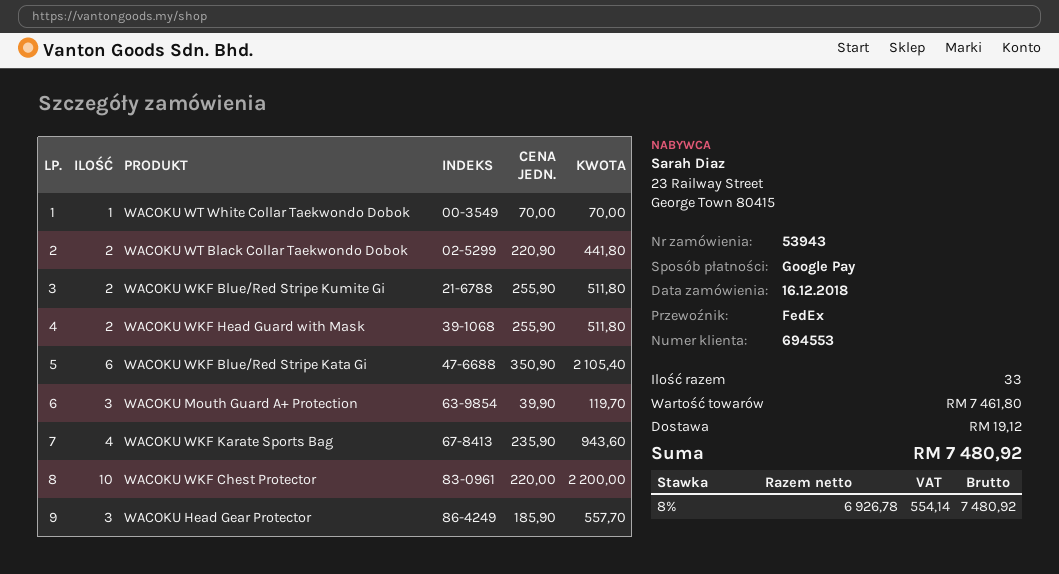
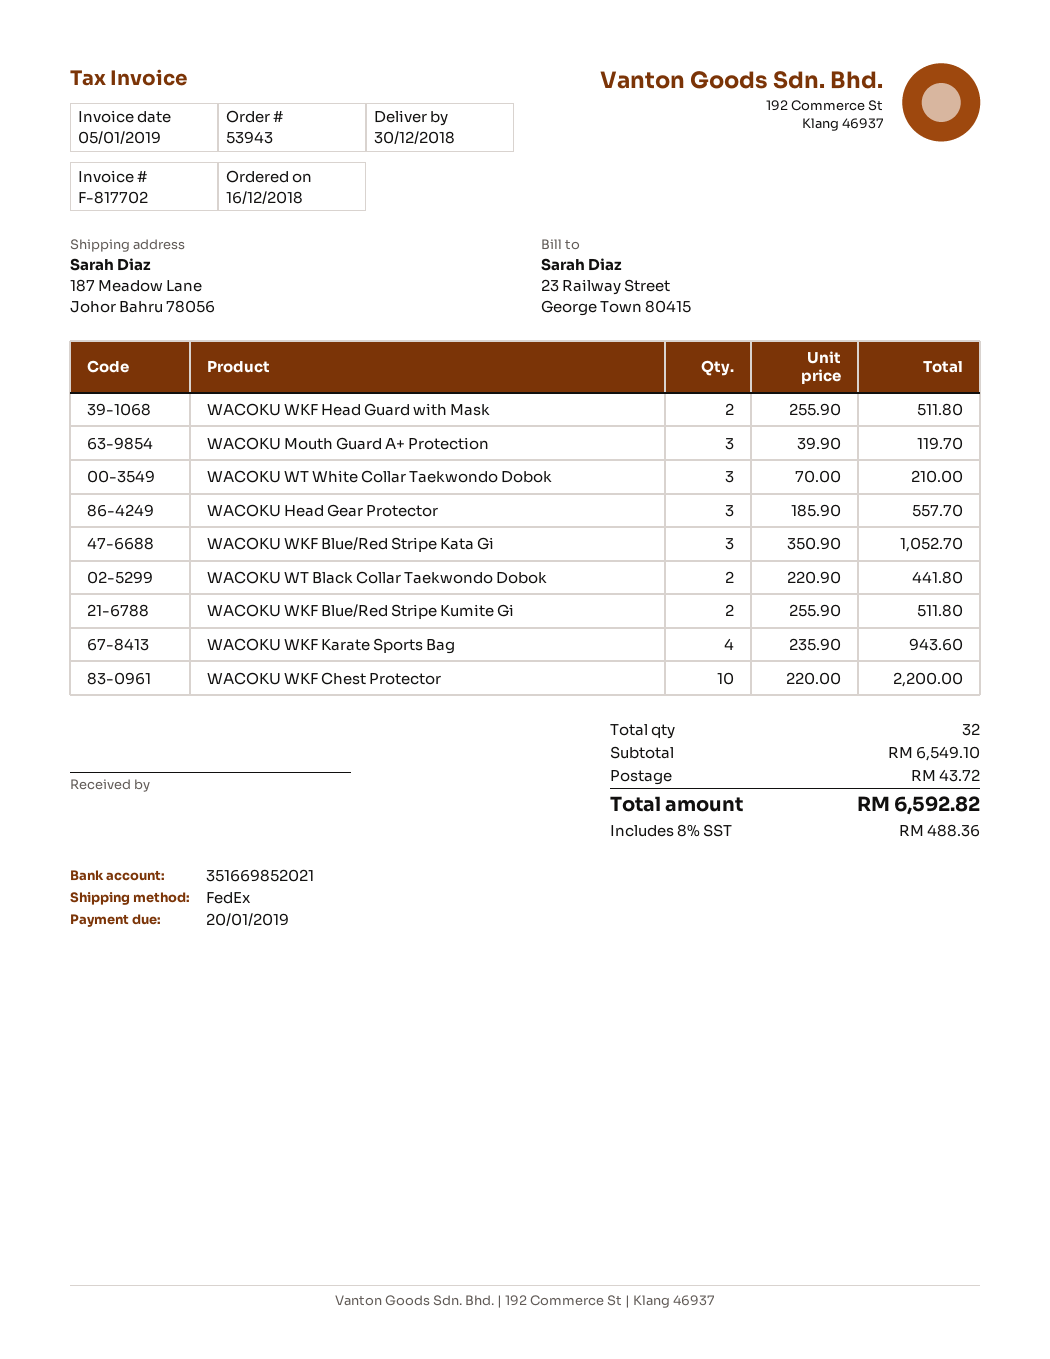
WACOKU WT White Collar Taekwondo Dobok: 1 x 70.00 = 70.00 -> 3 x 70.00 = 210.00
WACOKU WKF Blue/Red Stripe Kata Gi: 6 x 350.90 = 2105.40 -> 3 x 350.90 = 1052.70
total quantity: 33 -> 32
subtotal: 7461.80 -> 6549.10
shipping: 19.12 -> 43.72
tax: 8% = 554.14 -> 8% = 488.36
total: 7480.92 -> 6592.82

